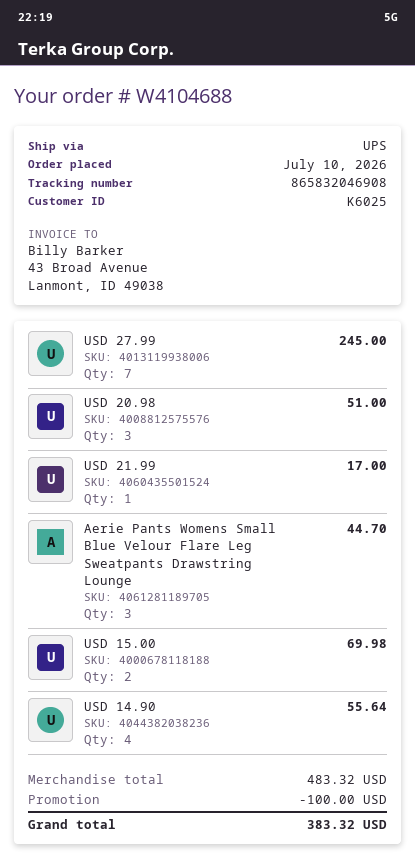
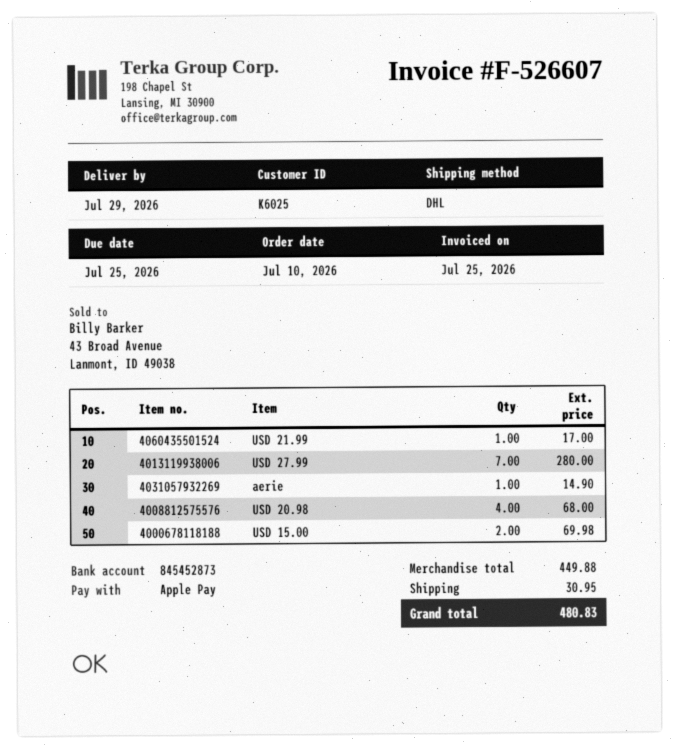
shipping method: UPS -> DHL
USD 27.99: 7 for 245.00 -> 7 for 280.00
USD 20.98: 3 for 51.00 -> 4 for 68.00
Aerie Pants Womens Small Blue Velour Flare Leg Sweatpants Drawstring Lounge: 3 for 44.70 -> none
USD 14.90: 4 for 55.64 -> none
aerie: none -> 1 for 14.90
subtotal: 483.32 -> 449.88
discount: 100.00 -> none
shipping: none -> 30.95
total: 383.32 -> 480.83

